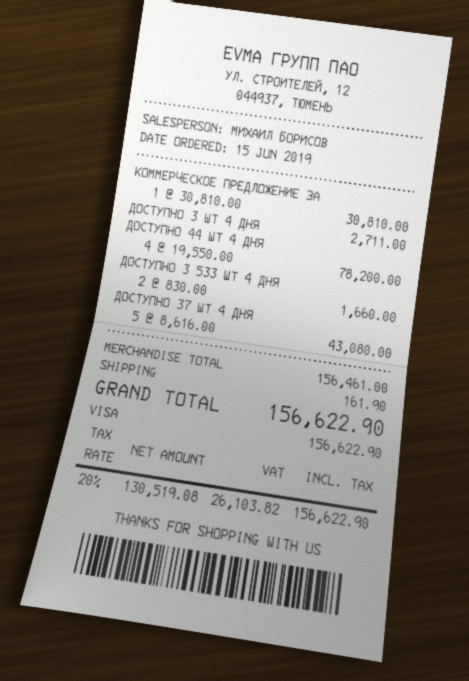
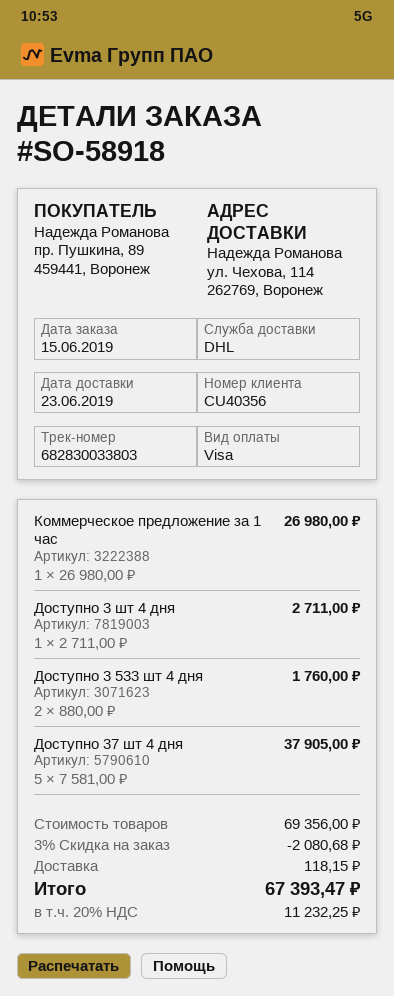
КОММЕРЧЕСКОЕ ПРЕДЛОЖЕНИЕ ЗА: 1 x 30810.00 = 30810.00 -> 1 x 26980.00 = 26980.00
ДОСТУПНО 44 ШТ 4 ДНЯ: 4 x 19550.00 = 78200.00 -> none
ДОСТУПНО 3 533 ШТ 4 ДНЯ: 2 x 830.00 = 1660.00 -> 2 x 880.00 = 1760.00
ДОСТУПНО 37 ШТ 4 ДНЯ: 5 x 8616.00 = 43080.00 -> 5 x 7581.00 = 37905.00
subtotal: 156461.00 -> 69356.00
discount: none -> 3% = 2080.68
shipping: 161.90 -> 118.15
tax: 20% = 26103.82 -> 20% = 11232.25
total: 156622.90 -> 67393.47

